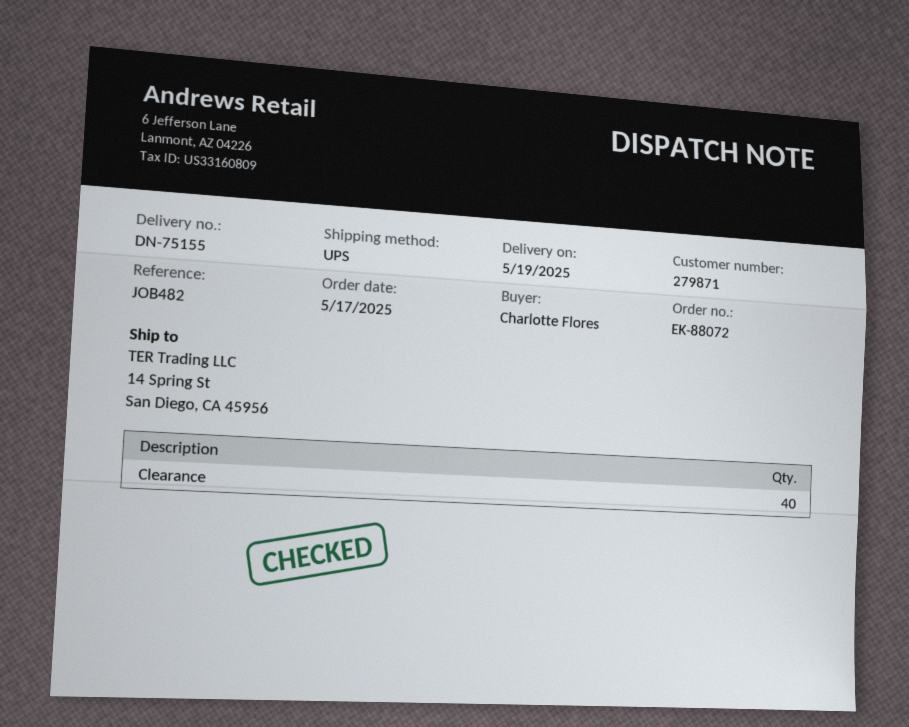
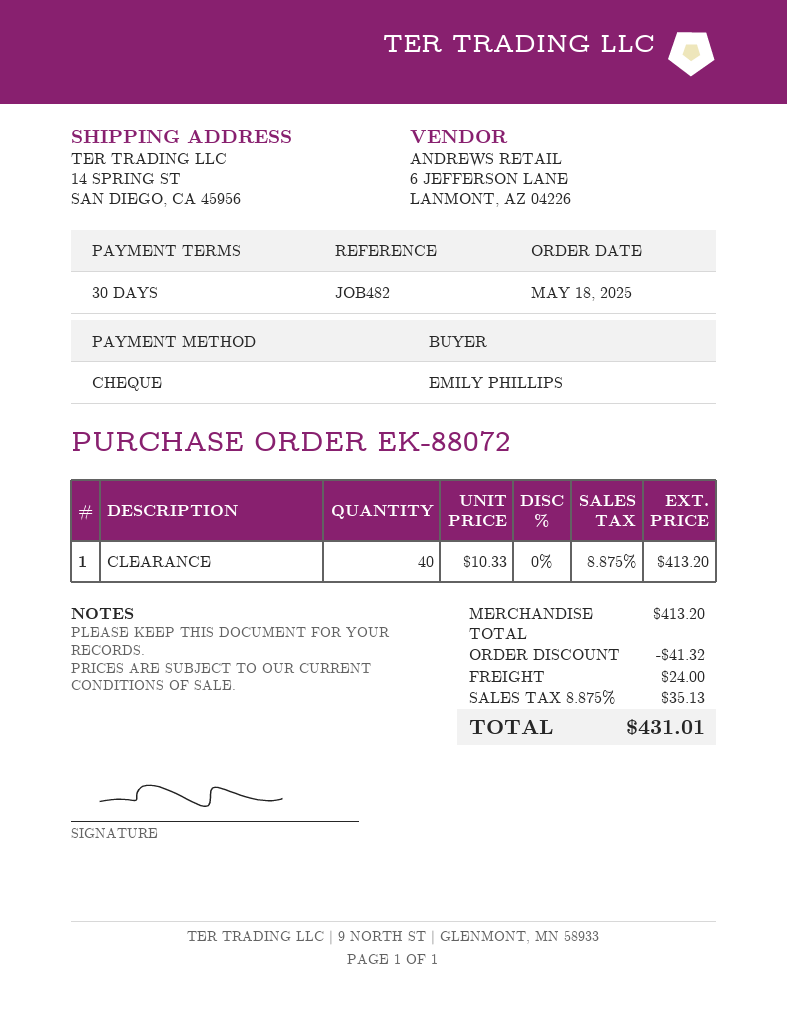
order date: 2025-05-17 -> 2025-05-18
ordered by: Charlotte Flores -> EMILY PHILLIPS

